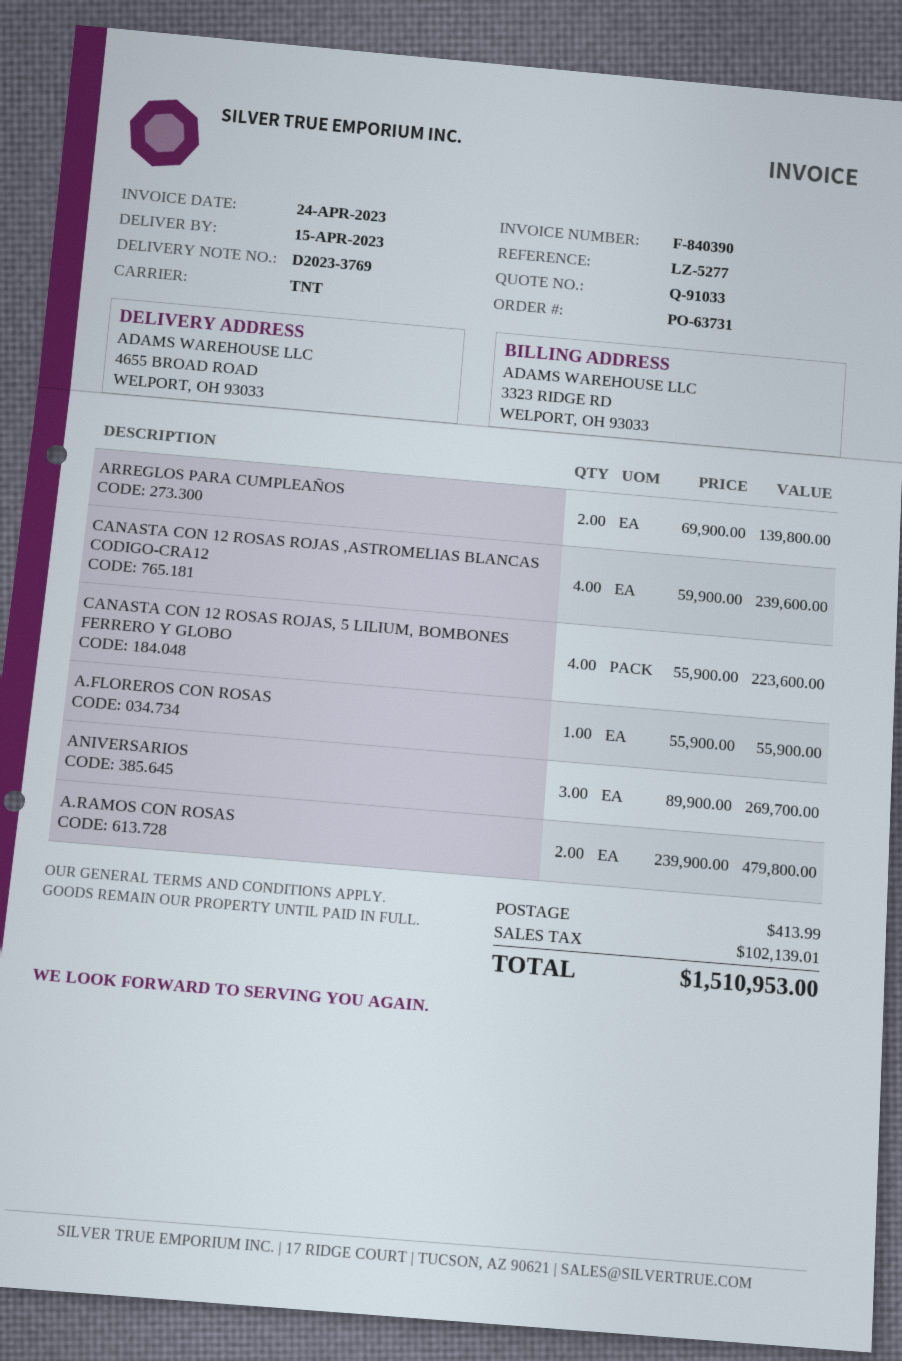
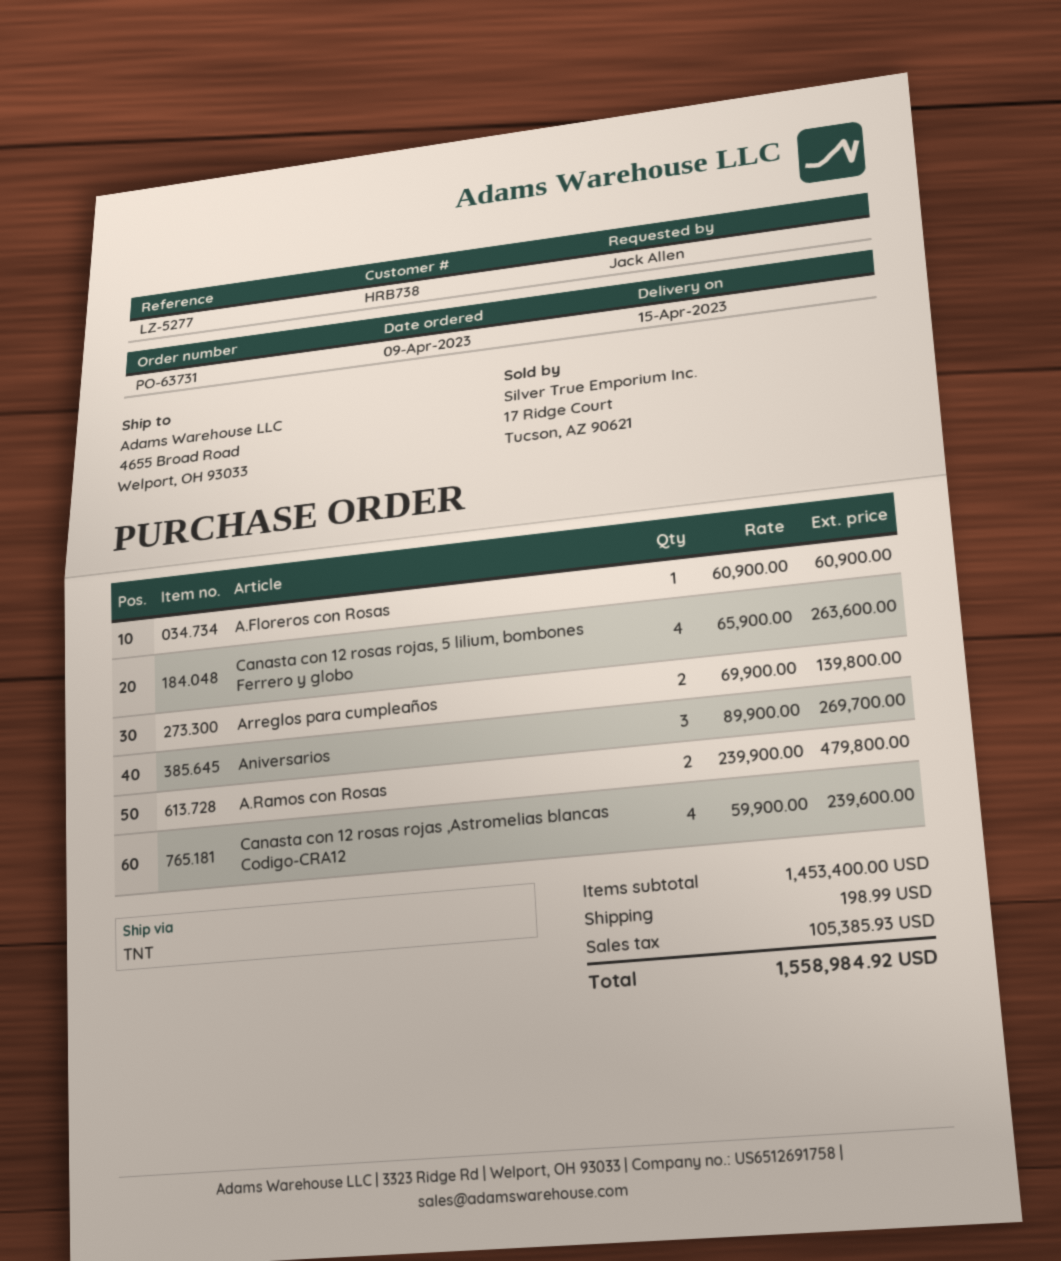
CANASTA CON 12 ROSAS ROJAS, 5 LILIUM, BOMBONES FERRERO Y GLOBO: 4 x 55900.00 = 223600.00 -> 4 x 65900.00 = 263600.00
A.FLOREROS CON ROSAS: 1 x 55900.00 = 55900.00 -> 1 x 60900.00 = 60900.00
shipping: 413.99 -> 198.99
tax: 102139.01 -> 105385.93
total: 1510953.00 -> 1558984.92

